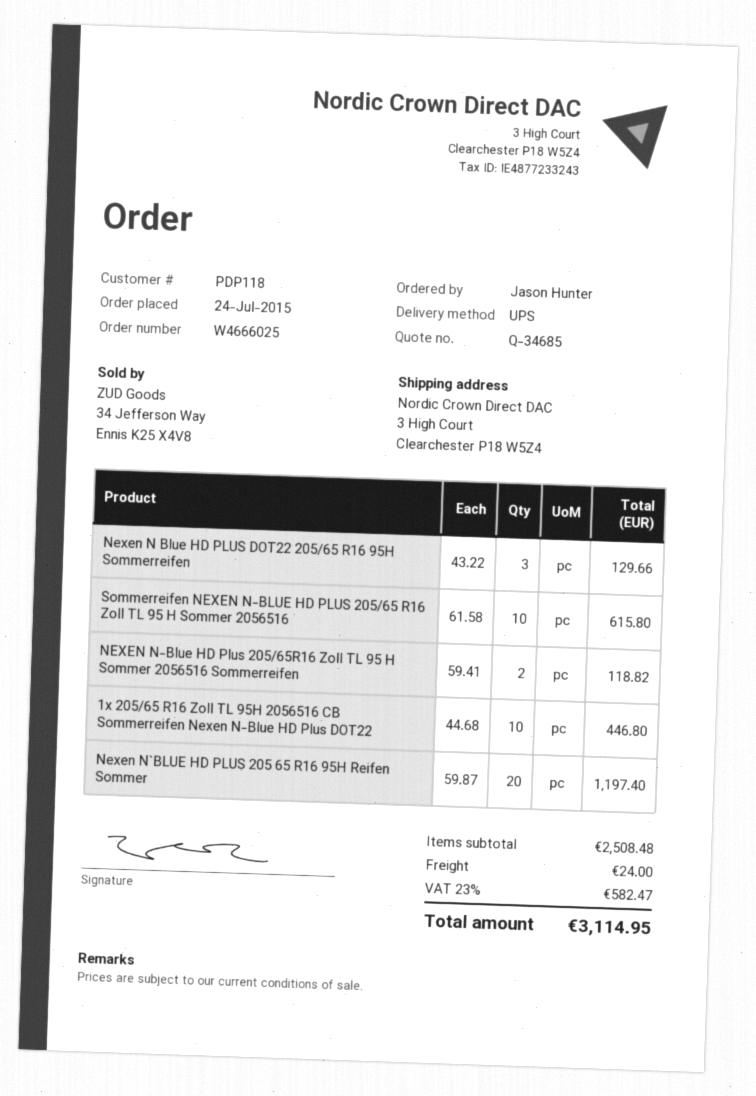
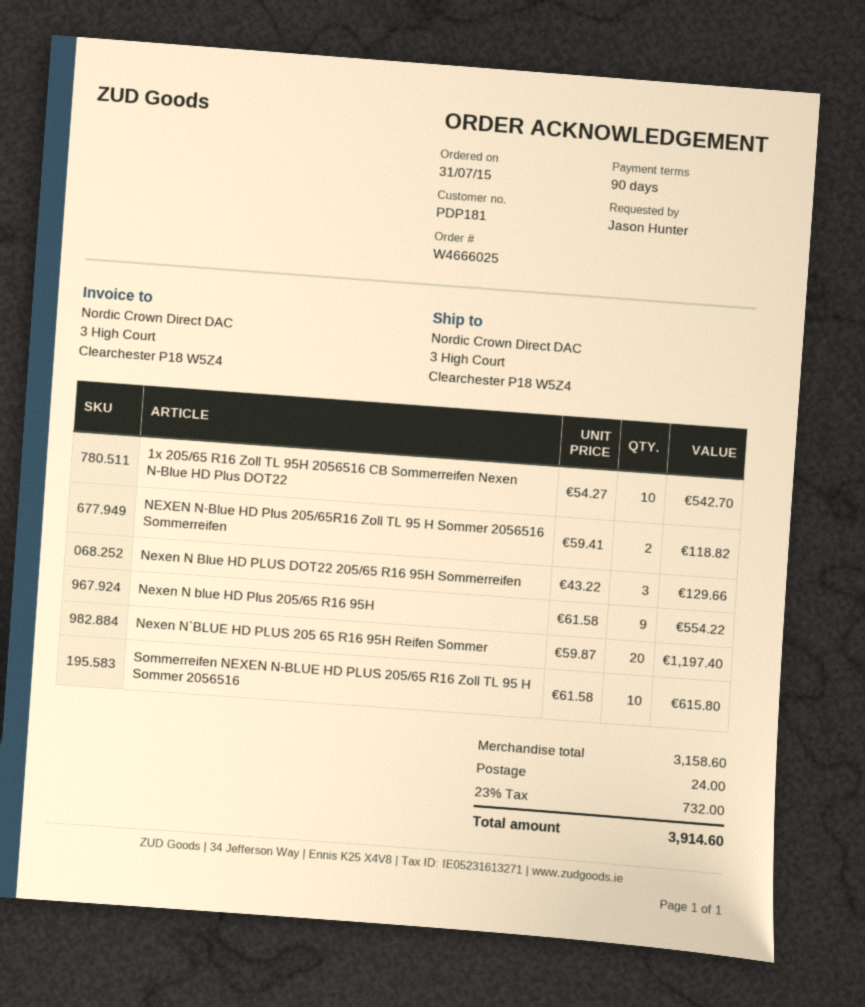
order date: 2015-07-24 -> 2015-07-31
customer number: PDP118 -> PDP181
1x 205/65 R16 Zoll TL 95H 2056516 CB Sommerreifen Nexen N-Blue HD Plus DOT22: 10 x 44.68 = 446.80 -> 10 x 54.27 = 542.70
Nexen N blue HD Plus 205/65 R16 95H: none -> 9 x 61.58 = 554.22
subtotal: 2508.48 -> 3158.60
tax: 23% = 582.47 -> 23% = 732.00
total: 3114.95 -> 3914.60

